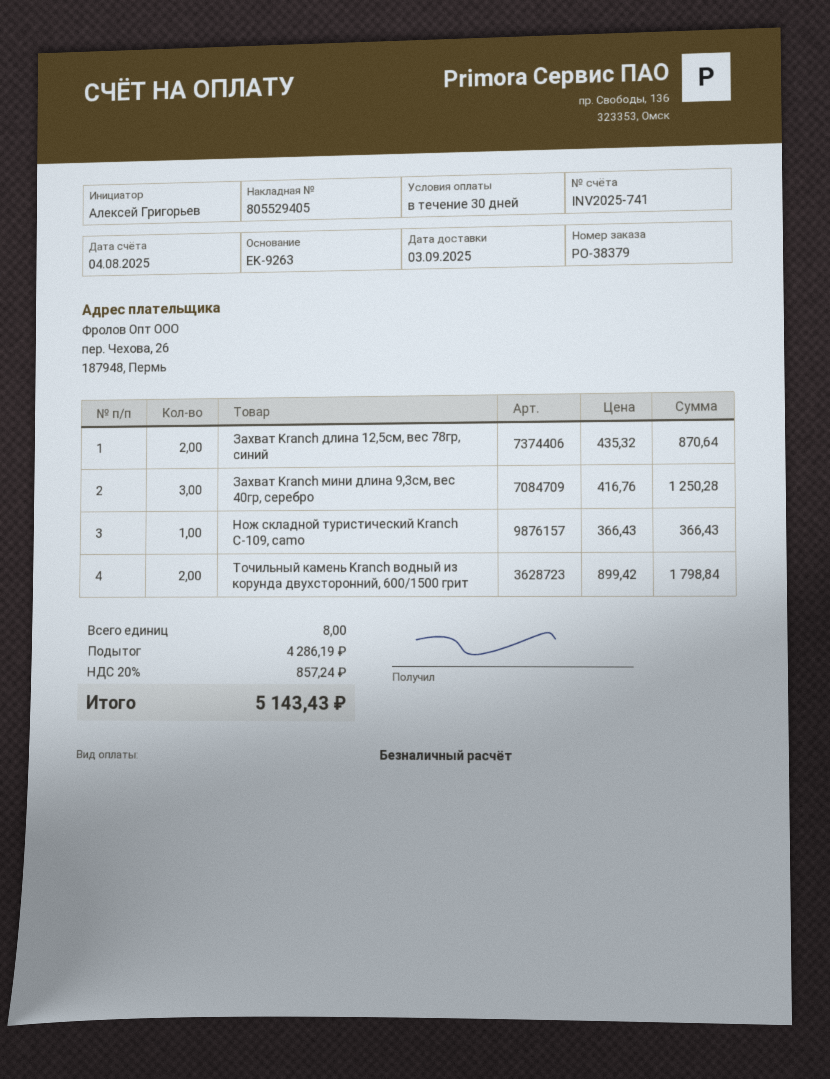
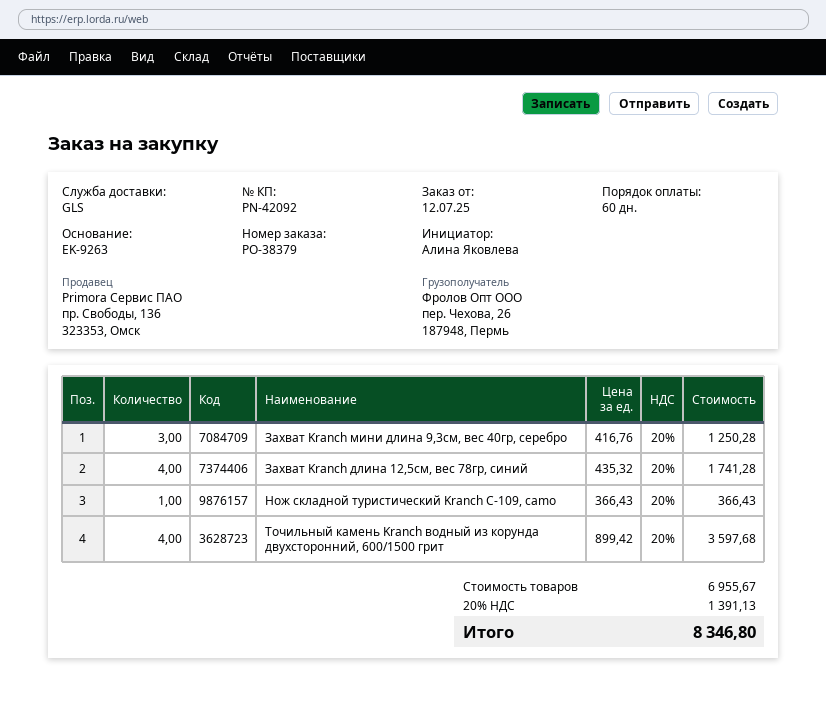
payment terms: 30 days -> 60 days
ordered by: Алексей Григорьев -> Алина Яковлева
Захват Kranch длина 12,5см, вес 78гр, синий: 2 x 435.32 = 870.64 -> 4 x 435.32 = 1741.28
Точильный камень Kranch водный из корунда двухсторонний, 600/1500 грит: 2 x 899.42 = 1798.84 -> 4 x 899.42 = 3597.68
subtotal: 4286.19 -> 6955.67
tax: 20% = 857.24 -> 20% = 1391.13
total: 5143.43 -> 8346.80

